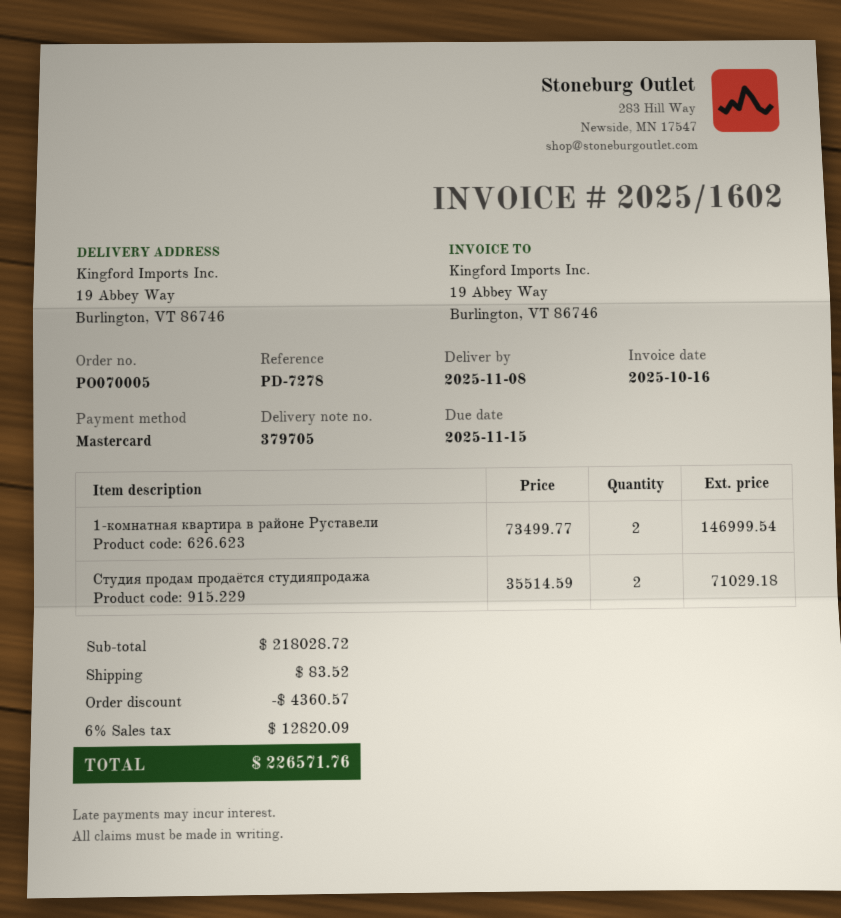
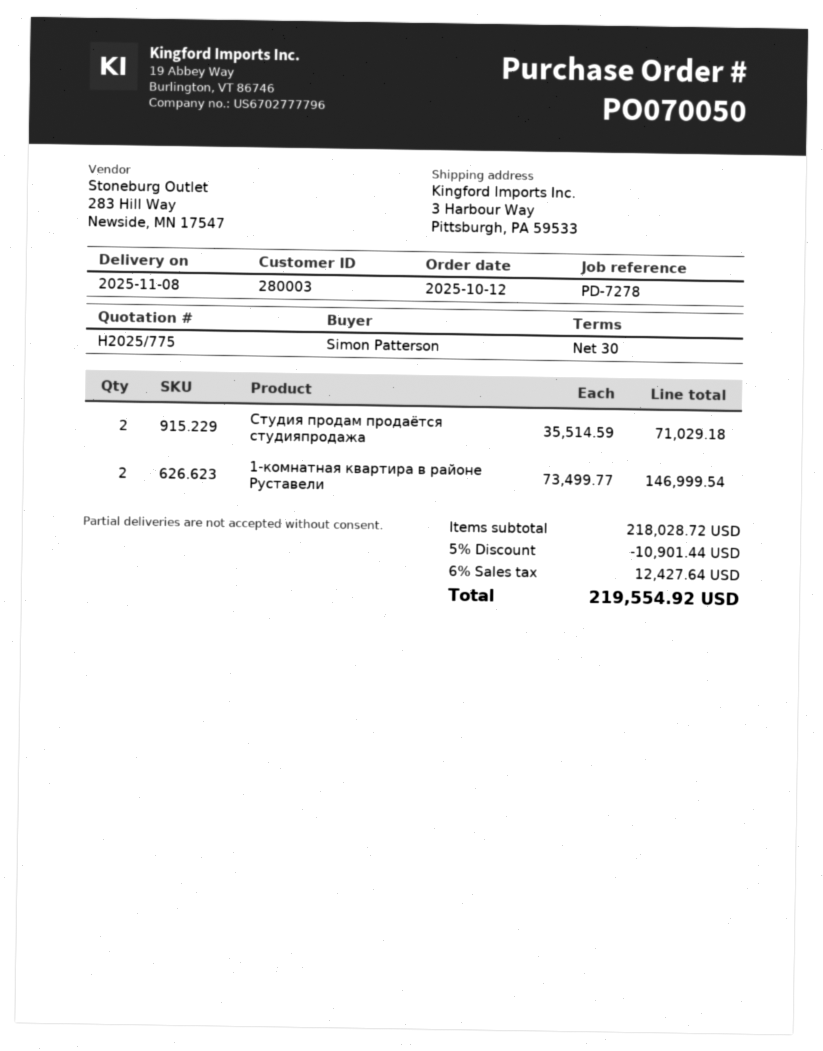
order number: PO070005 -> PO070050
ship to: 19 Abbey Way, Burlington, VT 86746 -> 3 Harbour Way, Pittsburgh, PA 59533
discount: 4360.57 -> 10901.44
shipping: 83.52 -> none
tax: 6% = 12820.09 -> 6% = 12427.64
total: 226571.76 -> 219554.92

